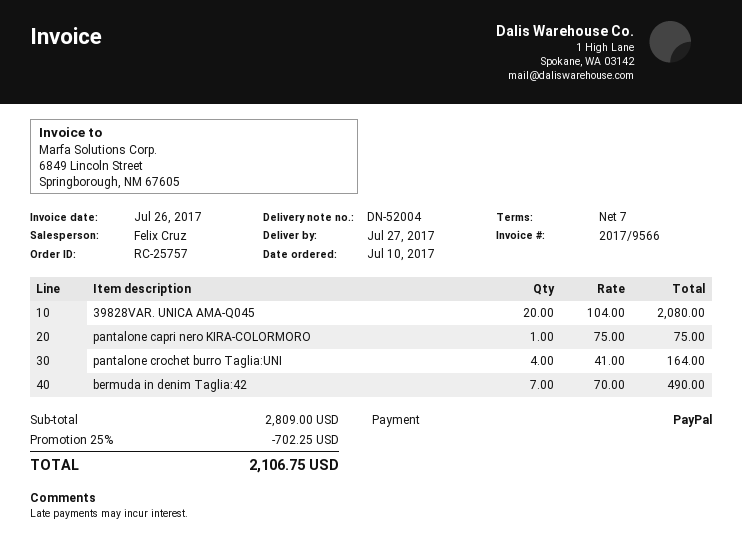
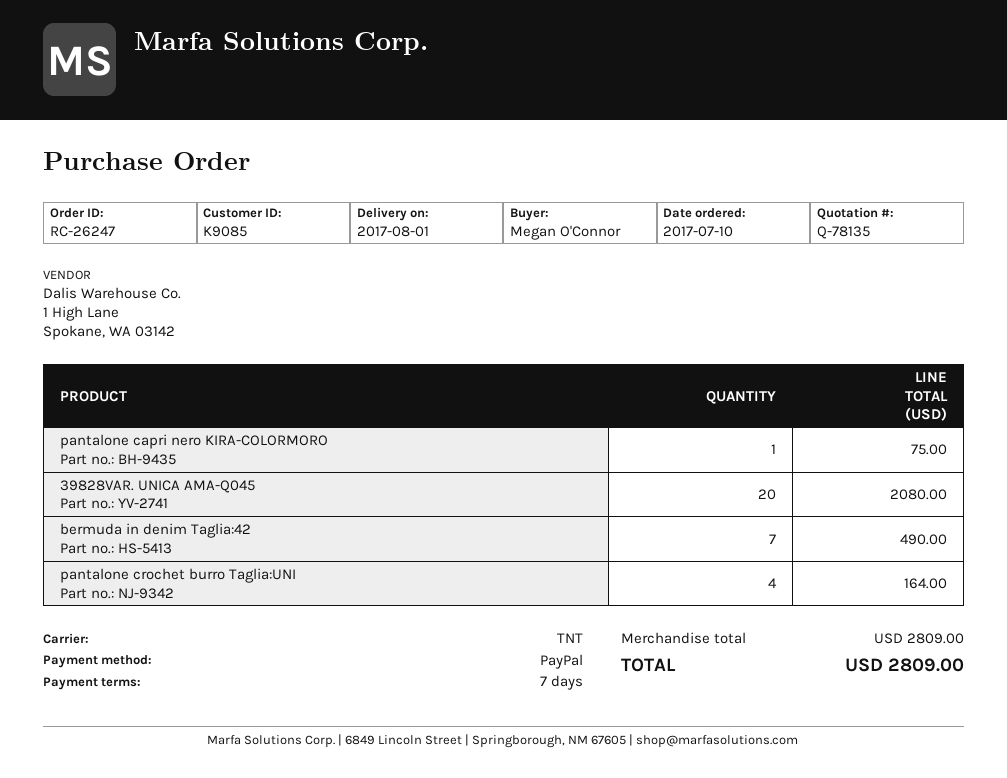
order number: RC-25757 -> RC-26247
delivery date: 2017-07-27 -> 2017-08-01
discount: 25% = 702.25 -> none
total: 2106.75 -> 2809.00

